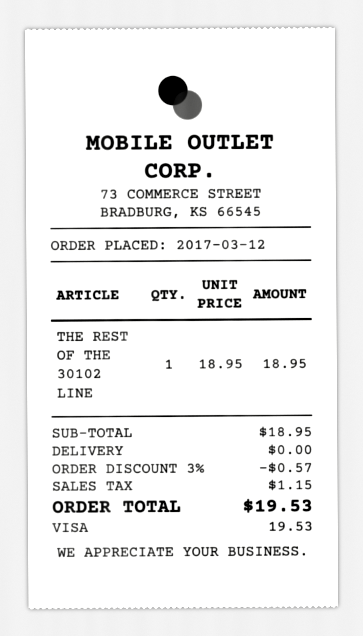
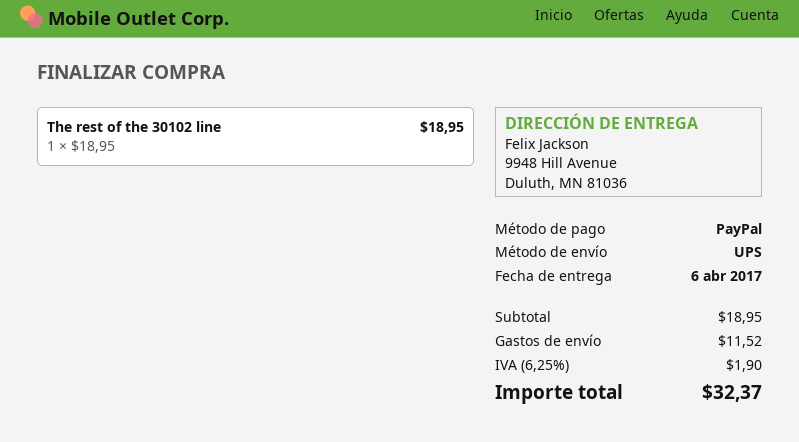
payment method: Visa -> PayPal
discount: 3% = 0.57 -> none
shipping: 0.00 -> 11.52
tax: 1.15 -> 1.90
total: 19.53 -> 32.37

